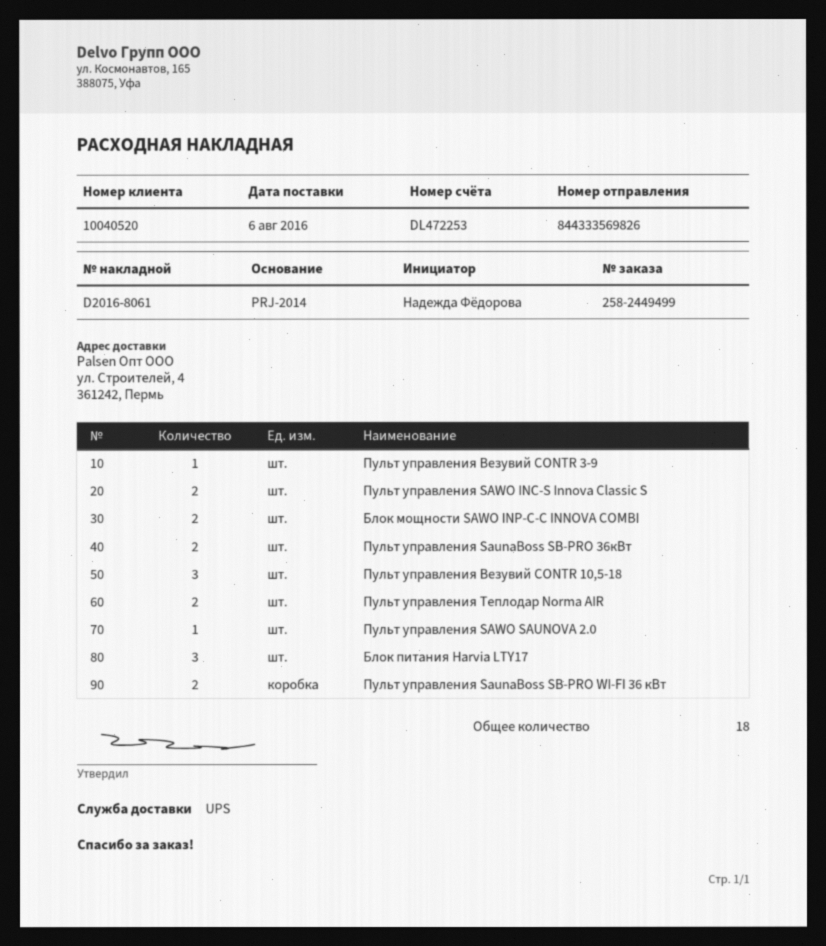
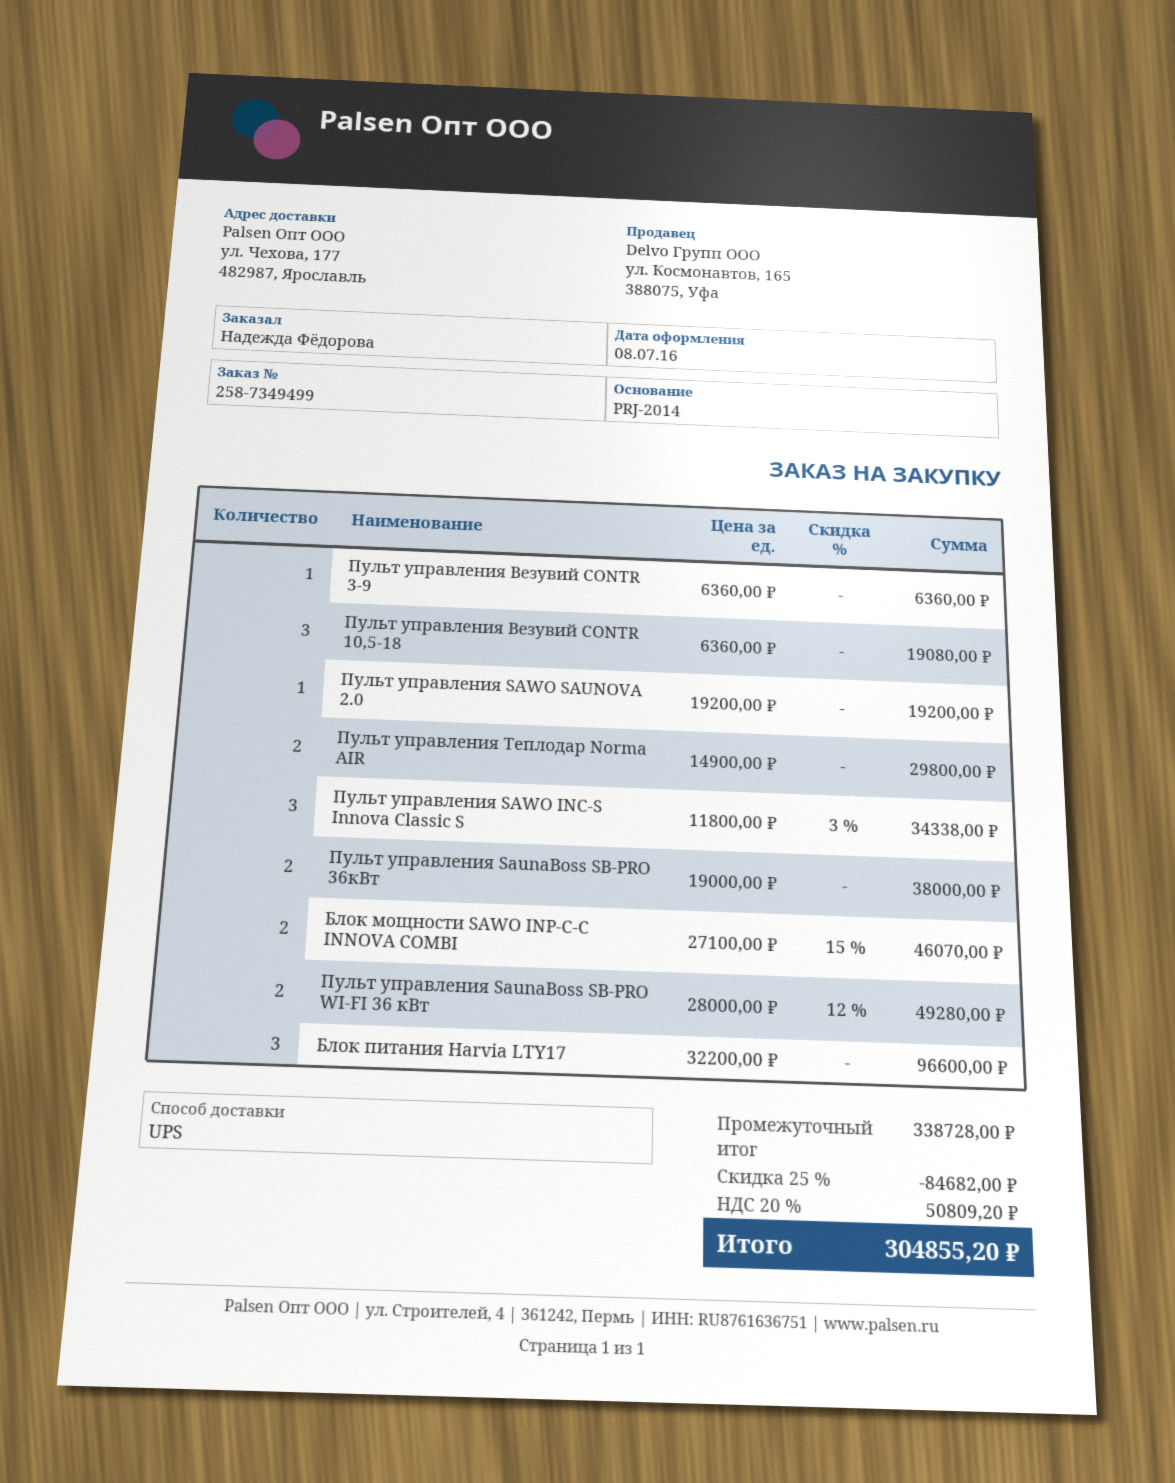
order number: 258-2449499 -> 258-7349499
ship to: ул. Строителей, 4, 361242, Пермь -> ул. Чехова, 177, 482987, Ярославль
Пульт управления SAWO INC-S Innova Classic S: 2 -> 3

